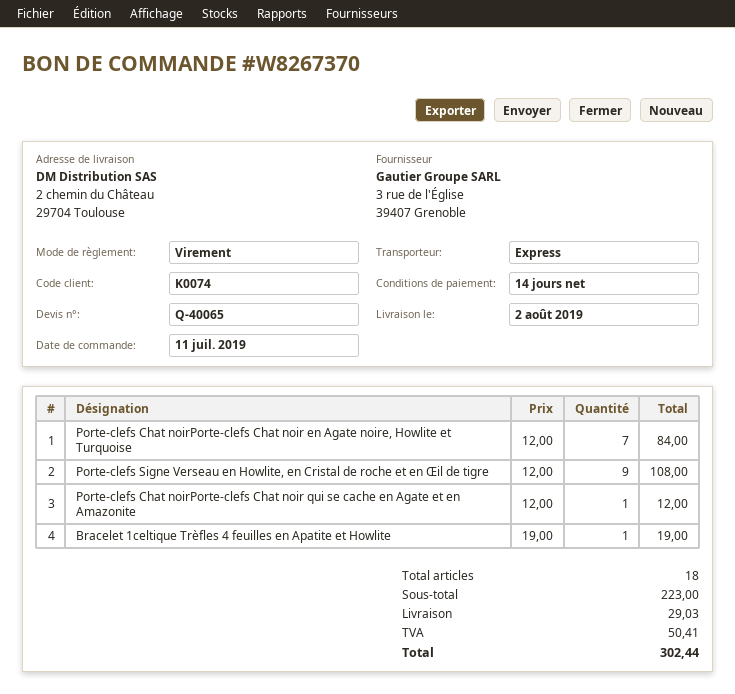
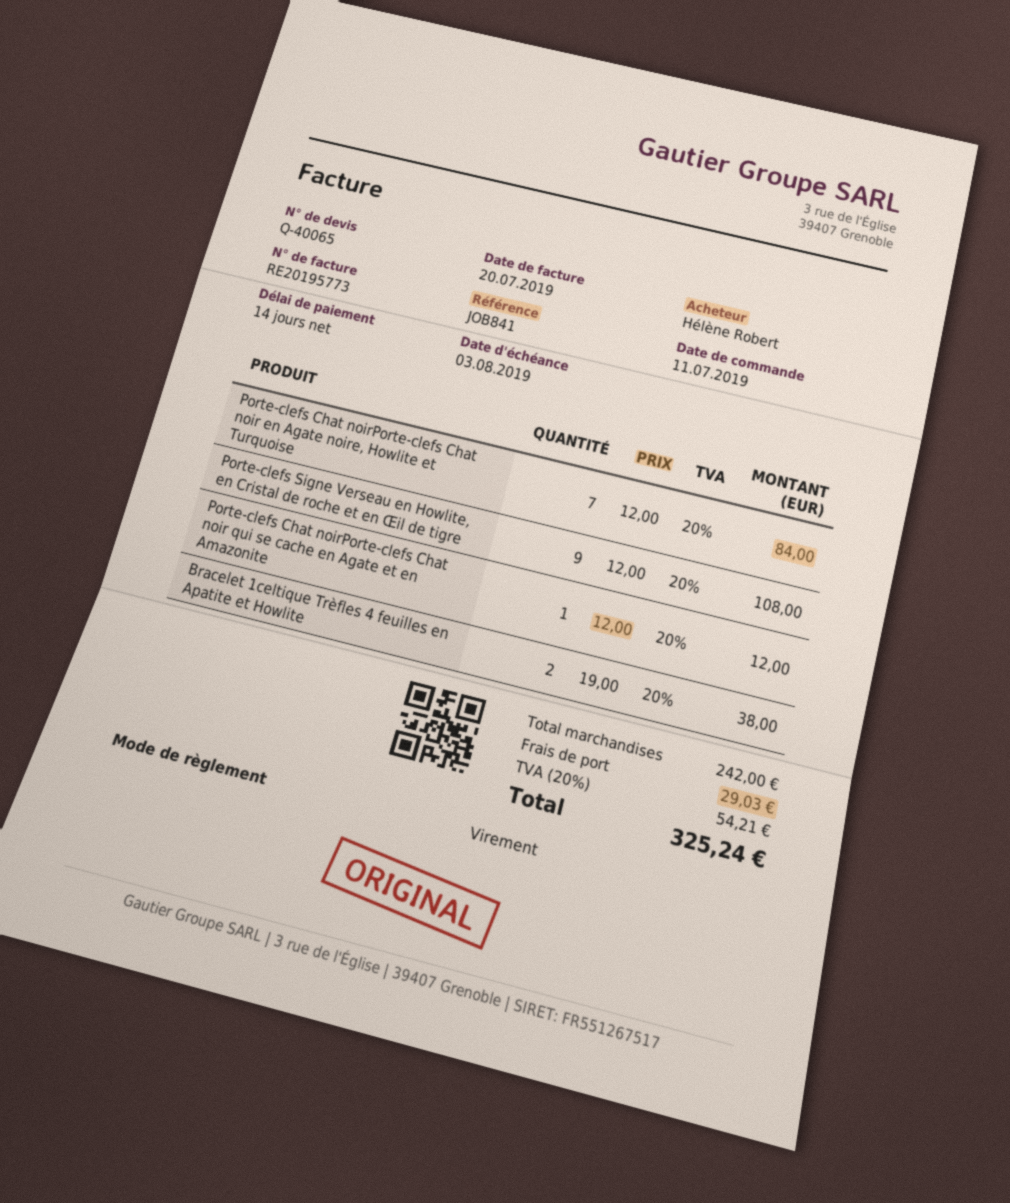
Bracelet 1celtique Trèfles 4 feuilles en Apatite et Howlite: 1 x 19.00 = 19.00 -> 2 x 19.00 = 38.00
subtotal: 223.00 -> 242.00
tax: 50.41 -> 54.21
total: 302.44 -> 325.24

